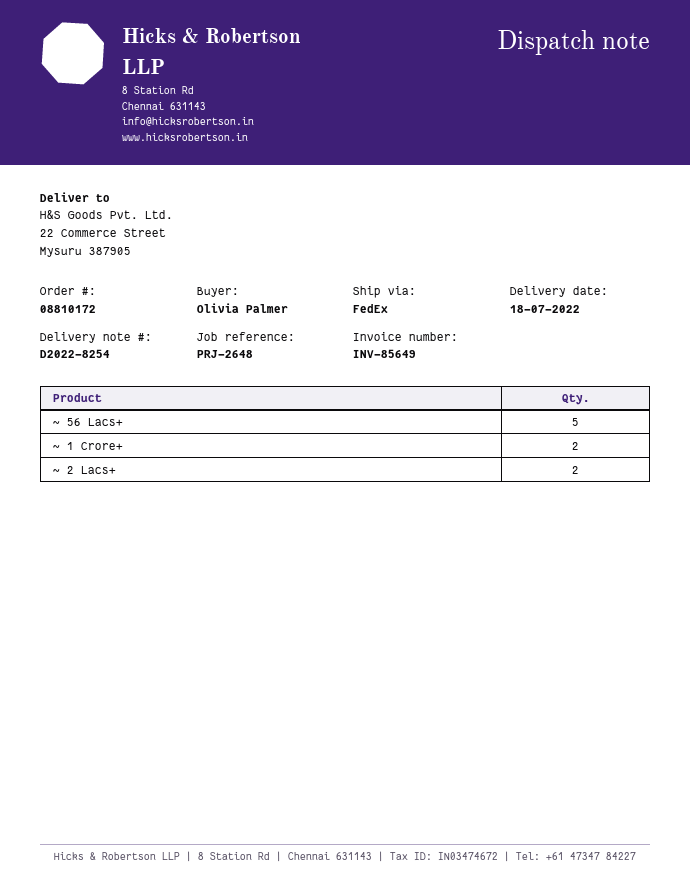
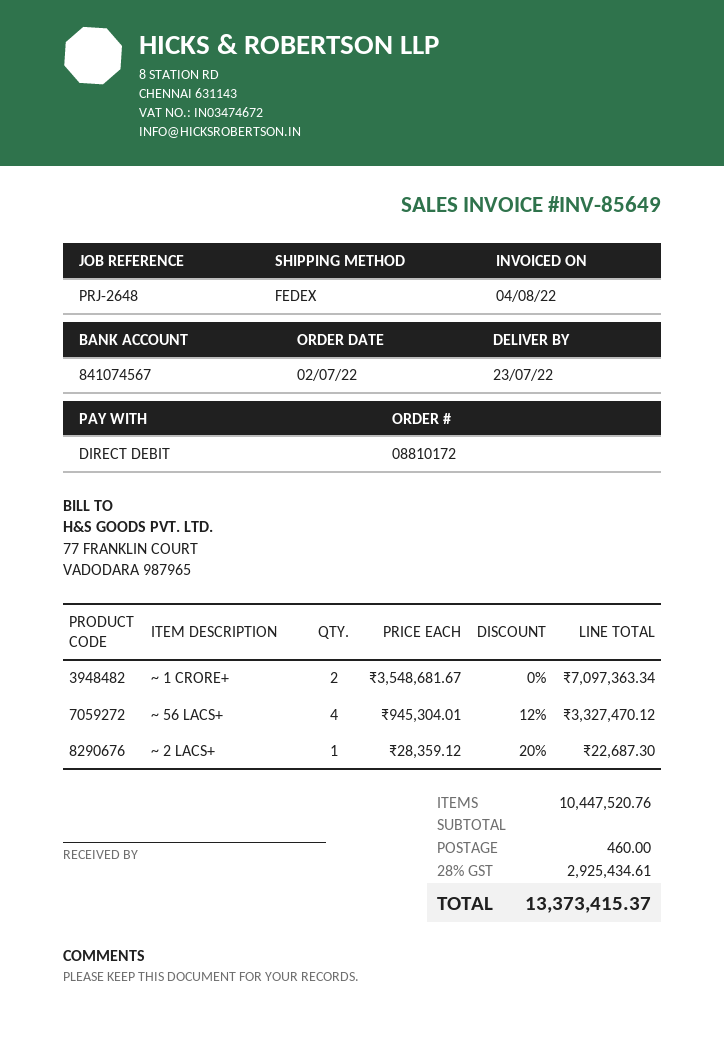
delivery date: 2022-07-18 -> 2022-07-23
~ 56 Lacs+: 5 -> 4
~ 2 Lacs+: 2 -> 1

